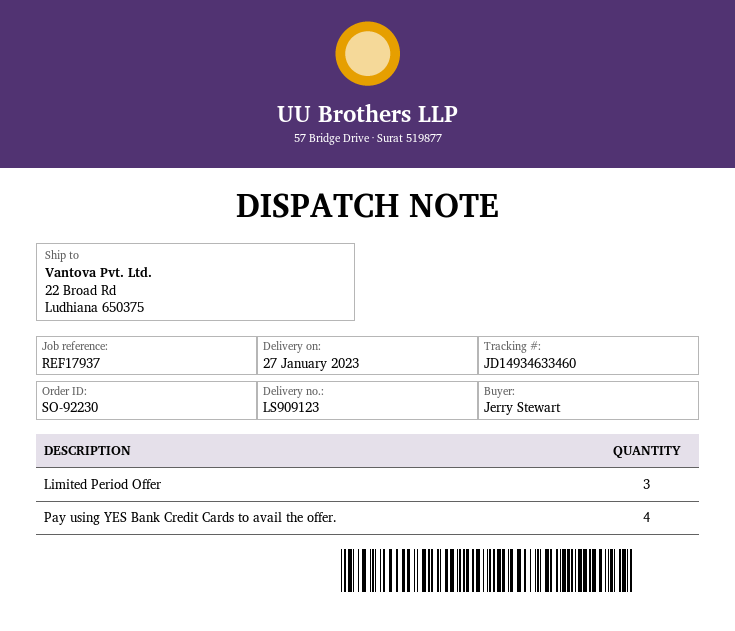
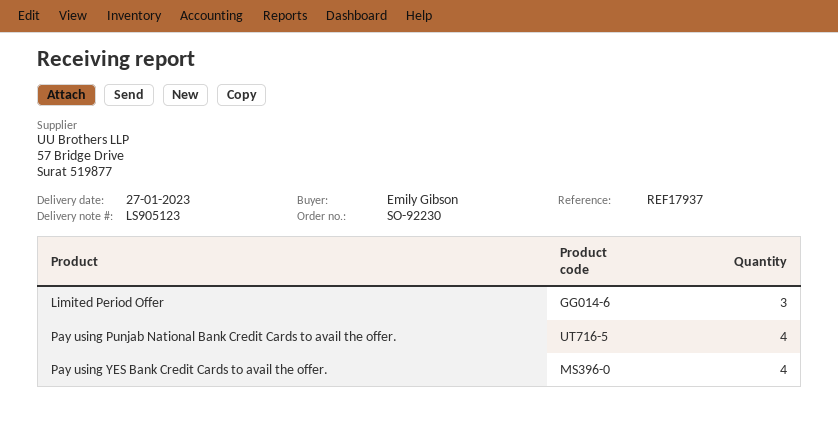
delivery note number: LS909123 -> LS905123
ordered by: Jerry Stewart -> Emily Gibson
Pay using Punjab National Bank Credit Cards to avail the offer.: none -> 4

